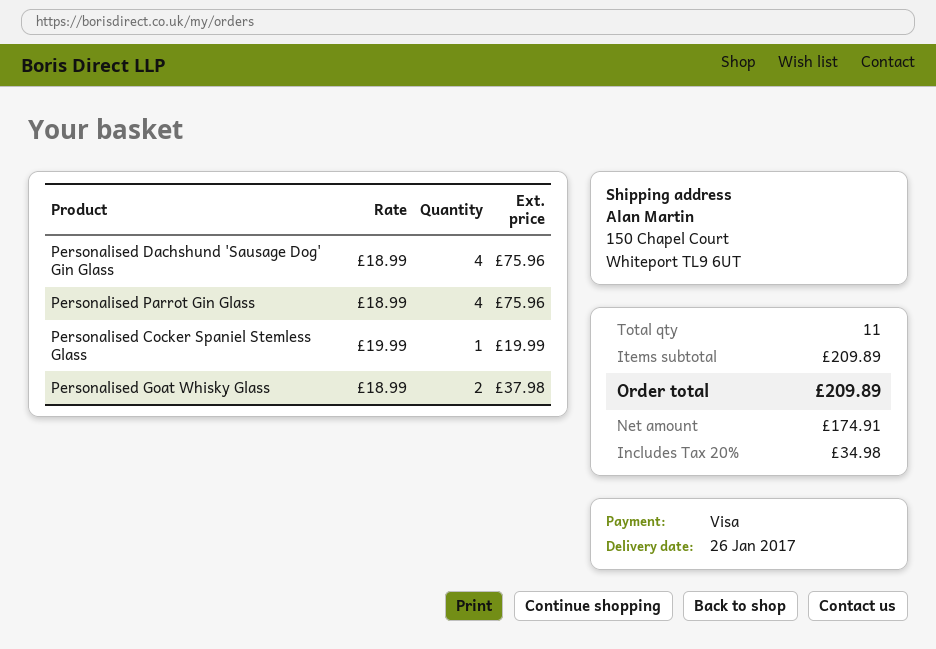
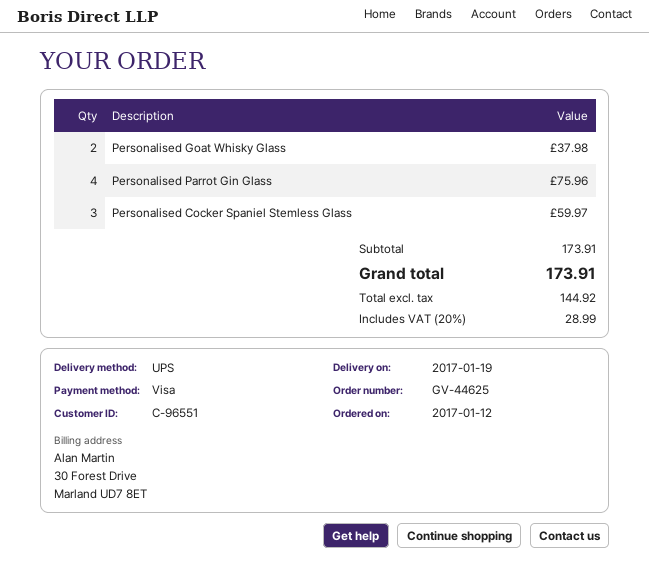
delivery date: 2017-01-26 -> 2017-01-19
Personalised Dachshund 'Sausage Dog' Gin Glass: 4 for 75.96 -> none
Personalised Cocker Spaniel Stemless Glass: 1 for 19.99 -> 3 for 59.97
subtotal: 209.89 -> 173.91
net: 174.91 -> 144.92
tax: 20% = 34.98 -> 20% = 28.99
total: 209.89 -> 173.91

